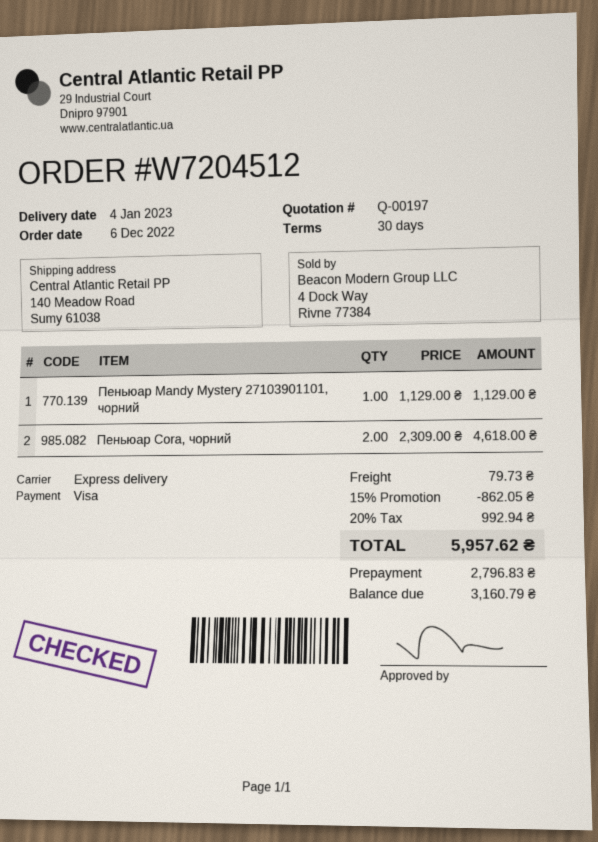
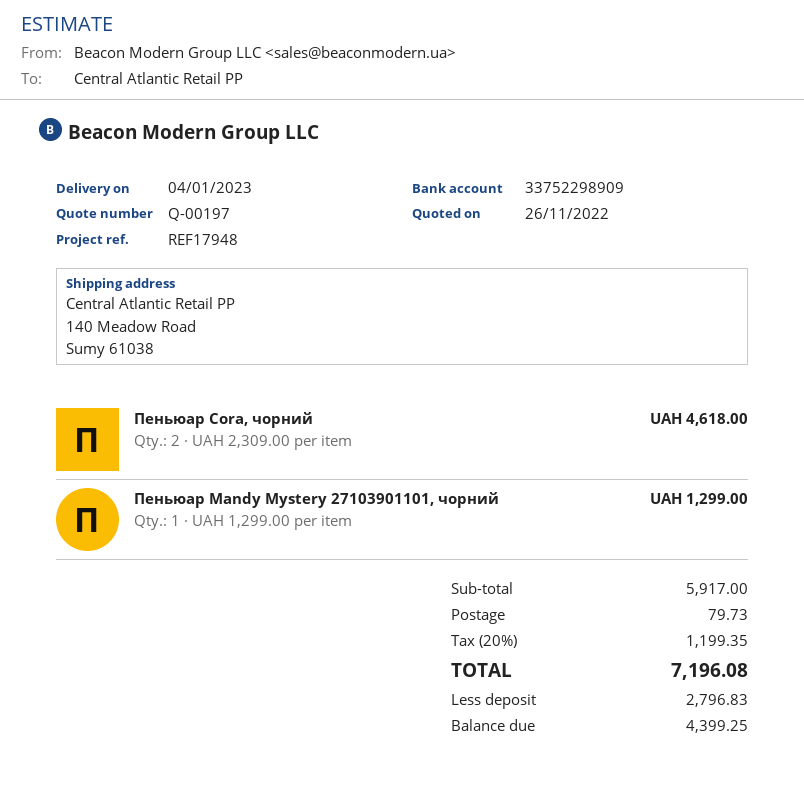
Пеньюар Mandy Mystery 27103901101, чорний: 1 x 1129.00 = 1129.00 -> 1 x 1299.00 = 1299.00
discount: 15% = 862.05 -> none
tax: 20% = 992.94 -> 20% = 1199.35
total: 5957.62 -> 7196.08
balance: 3160.79 -> 4399.25

